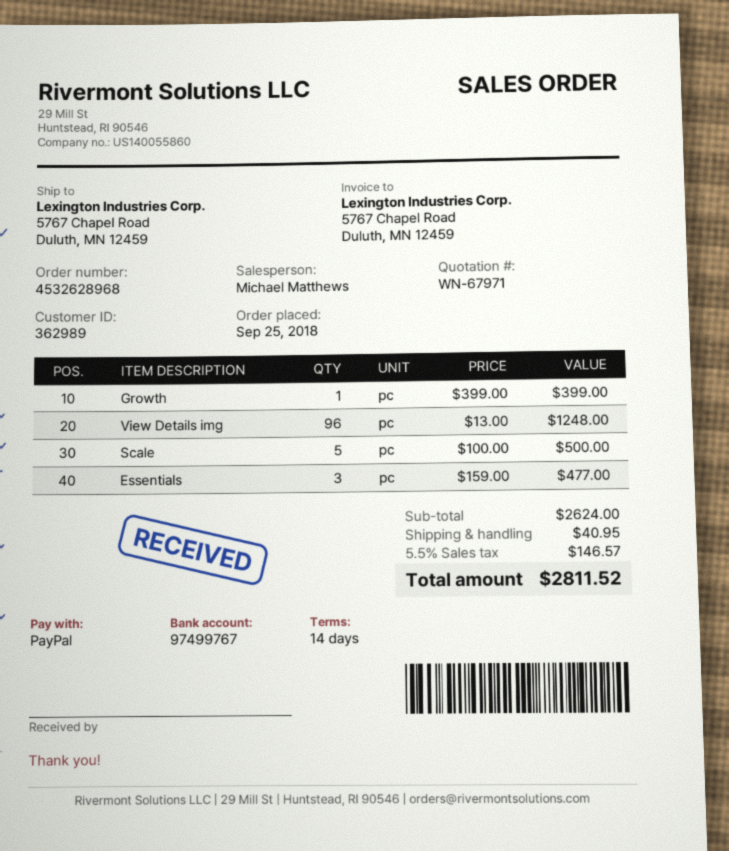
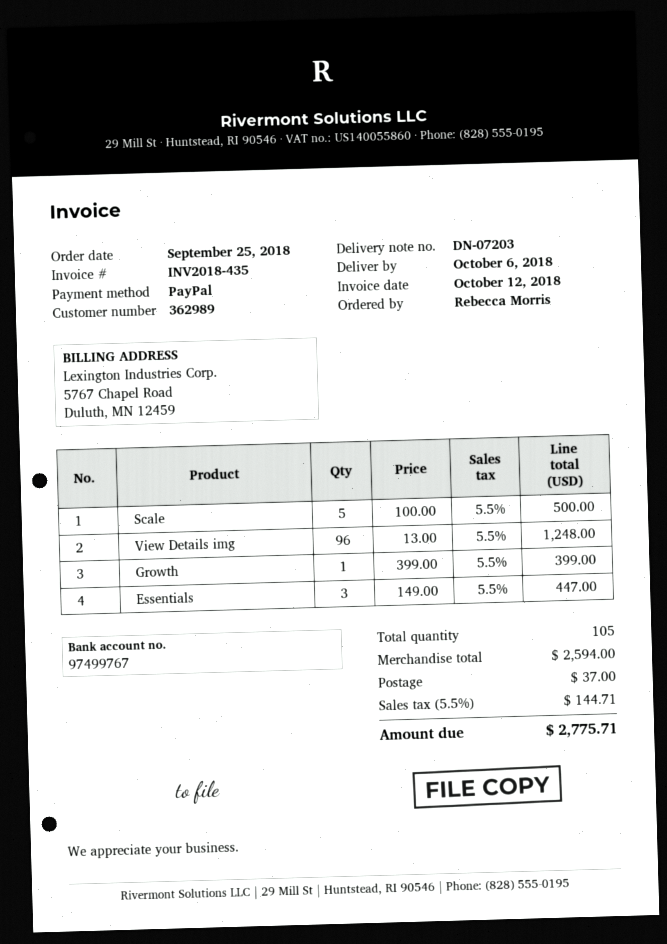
Essentials: 3 x 159.00 = 477.00 -> 3 x 149.00 = 447.00
subtotal: 2624.00 -> 2594.00
shipping: 40.95 -> 37.00
tax: 5.5% = 146.57 -> 5.5% = 144.71
total: 2811.52 -> 2775.71

